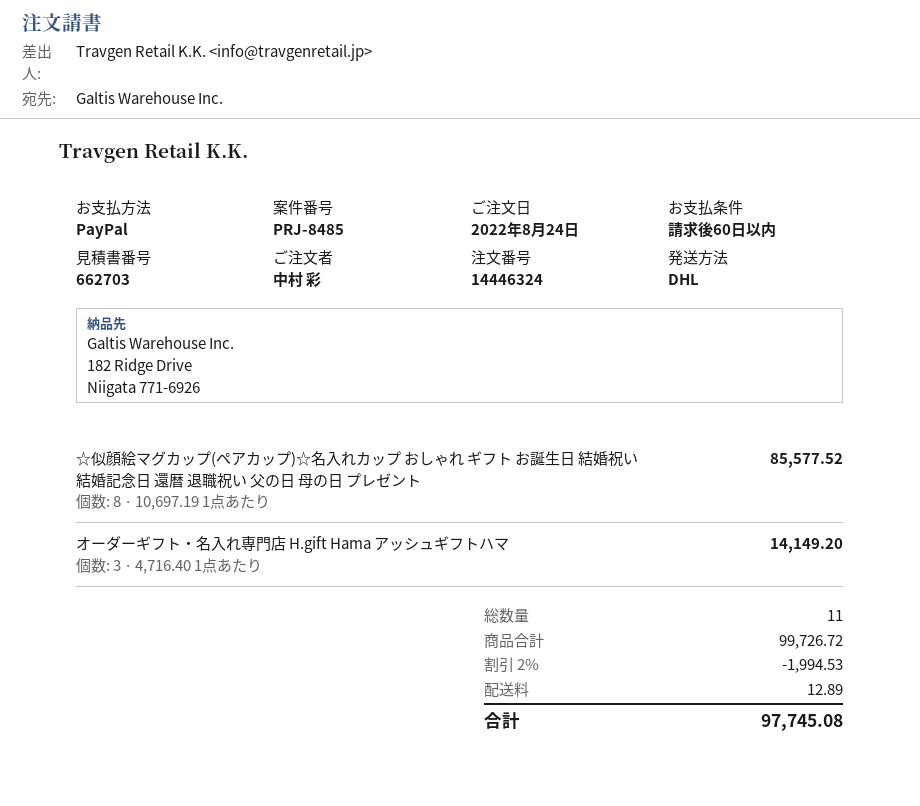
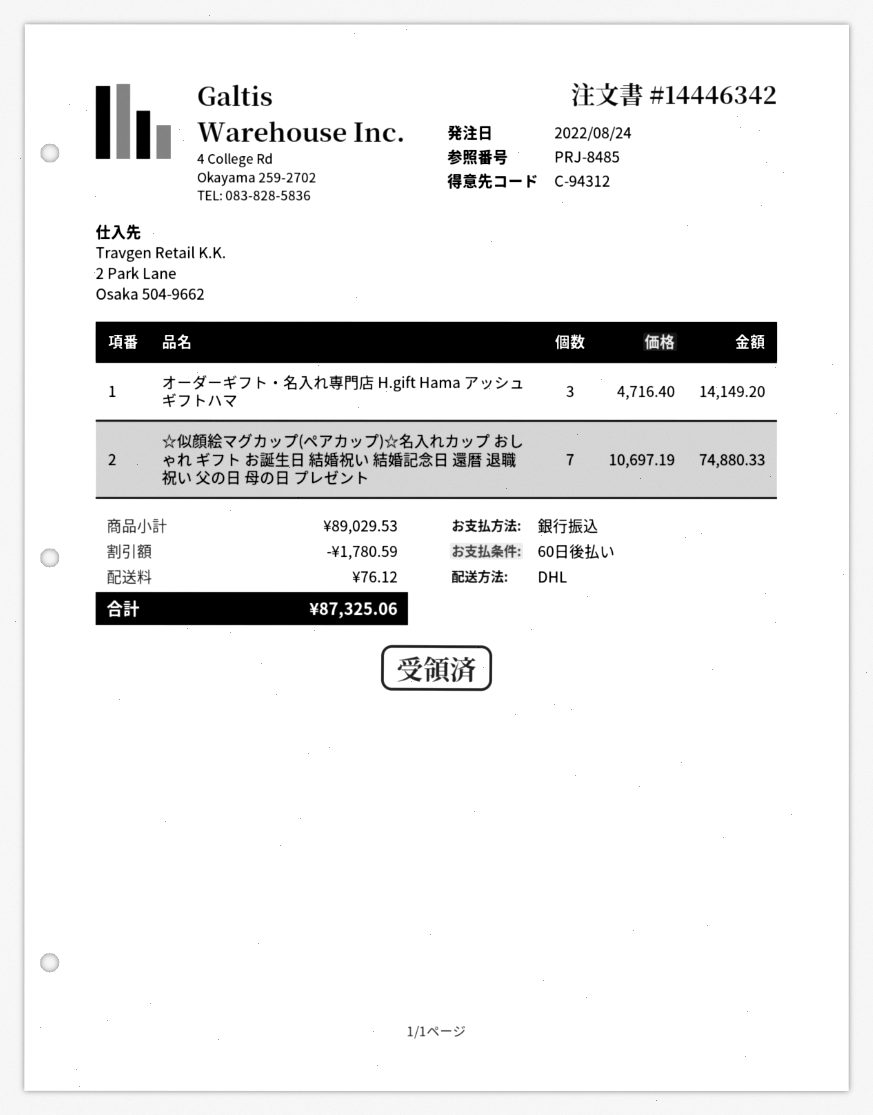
order number: 14446324 -> 14446342
payment method: PayPal -> bank transfer
☆似顔絵マグカップ(ペアカップ)☆名入れカップ おしゃれ ギフト お誕生日 結婚祝い 結婚記念日 還暦 退職祝い 父の日 母の日 プレゼント: 8 x 10697.19 = 85577.52 -> 7 x 10697.19 = 74880.33
subtotal: 99726.72 -> 89029.53
discount: 1994.53 -> 1780.59
shipping: 12.89 -> 76.12
total: 97745.08 -> 87325.06

